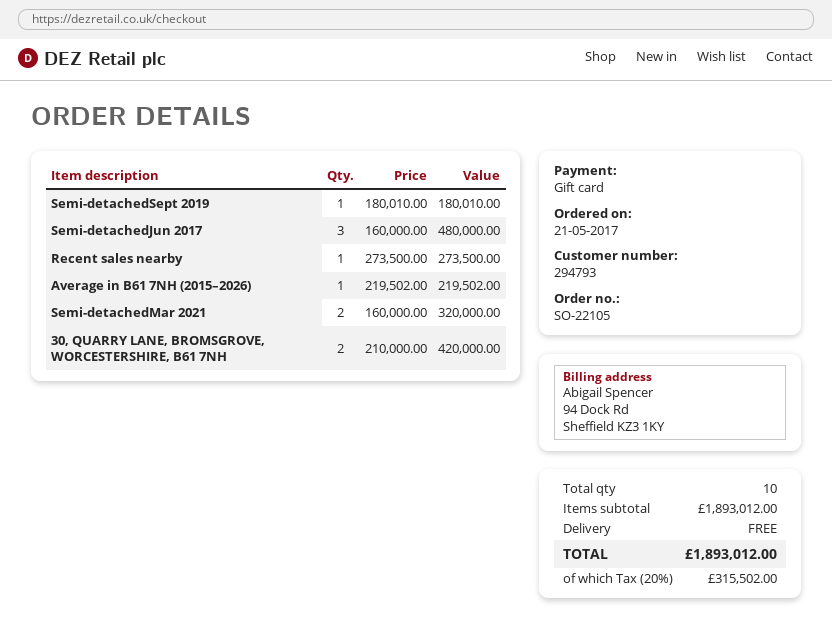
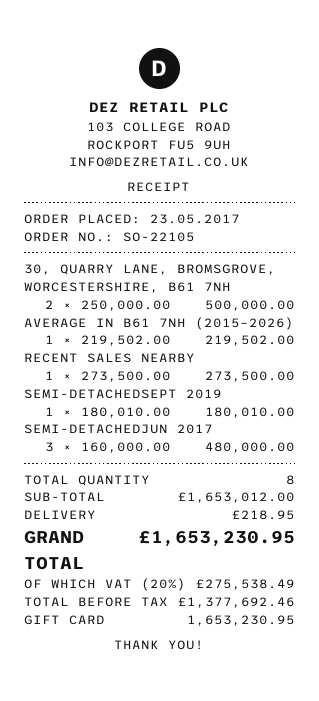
order date: 2017-05-21 -> 2017-05-23
Semi-detachedMar 2021: 2 x 160000.00 = 320000.00 -> none
30, QUARRY LANE, BROMSGROVE, WORCESTERSHIRE, B61 7NH: 2 x 210000.00 = 420000.00 -> 2 x 250000.00 = 500000.00
total quantity: 10 -> 8
subtotal: 1893012.00 -> 1653012.00
shipping: 0.00 -> 218.95
tax: 20% = 315502.00 -> 20% = 275538.49
total: 1893012.00 -> 1653230.95

